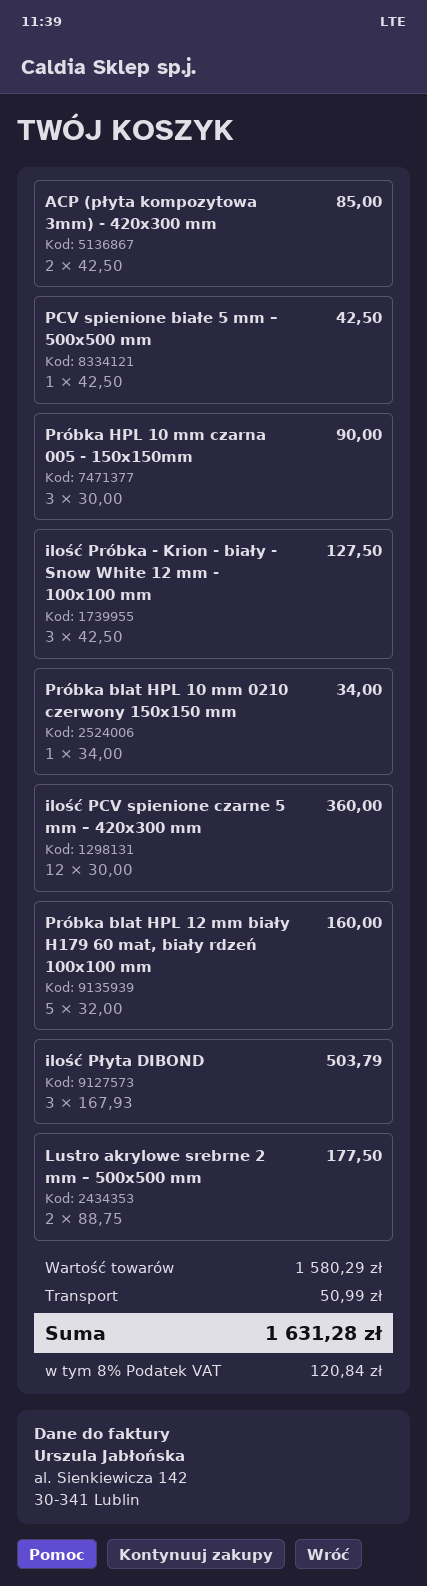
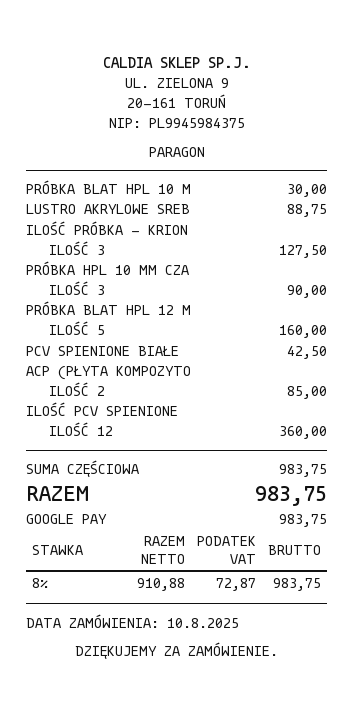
Próbka blat HPL 10 mm 0210 czerwony 150x150 mm: 1 for 34.00 -> 1 for 30.00
ilość Płyta DIBOND: 3 for 503.79 -> none
Lustro akrylowe srebrne 2 mm – 500x500 mm: 2 for 177.50 -> 1 for 88.75
subtotal: 1580.29 -> 983.75
shipping: 50.99 -> none
tax: 8% = 120.84 -> 8% = 72.87
total: 1631.28 -> 983.75

